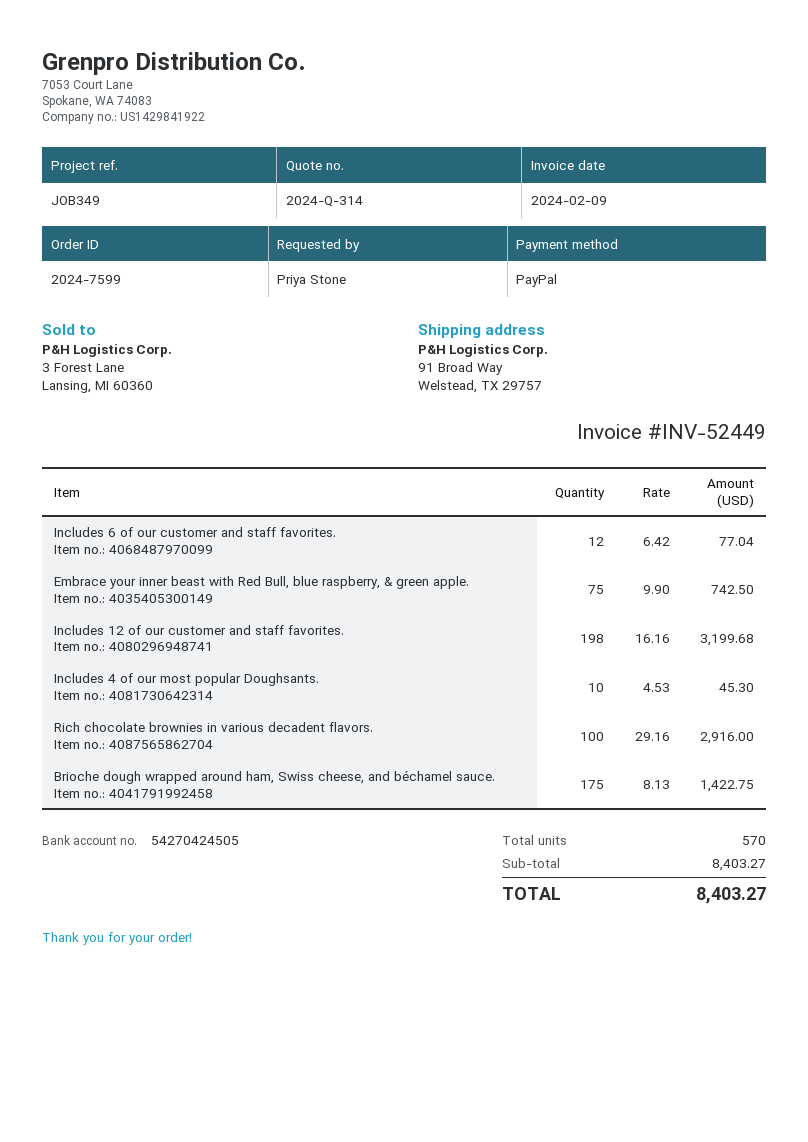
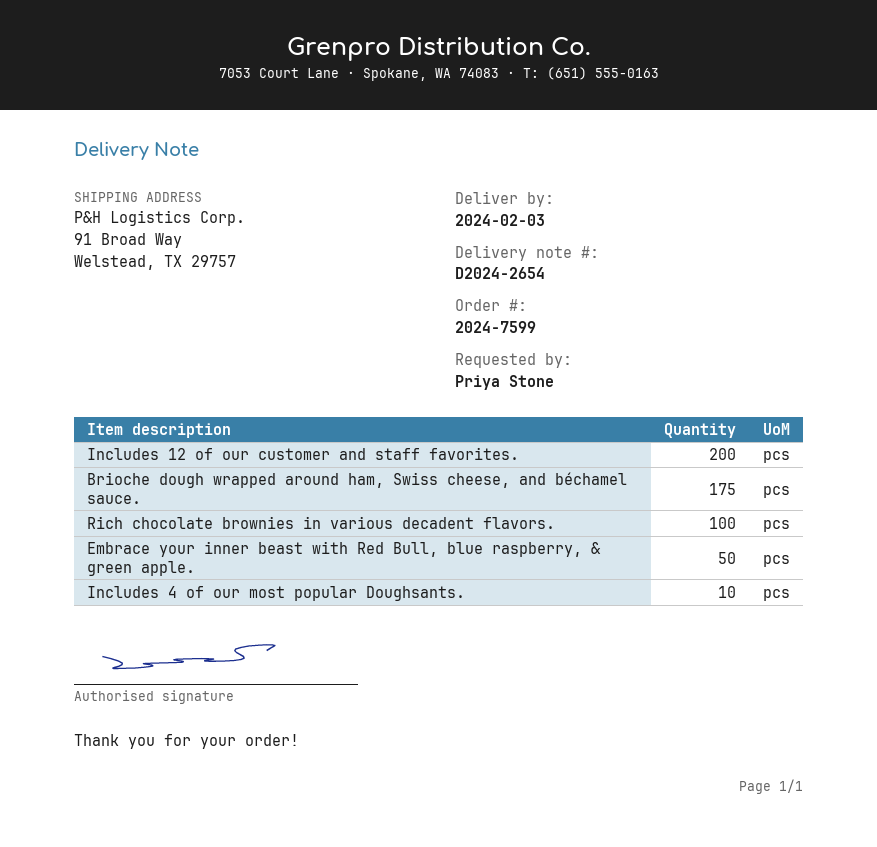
Includes 6 of our customer and staff favorites.: 12 -> none
Embrace your inner beast with Red Bull, blue raspberry, & green apple.: 75 -> 50
Includes 12 of our customer and staff favorites.: 198 -> 200

